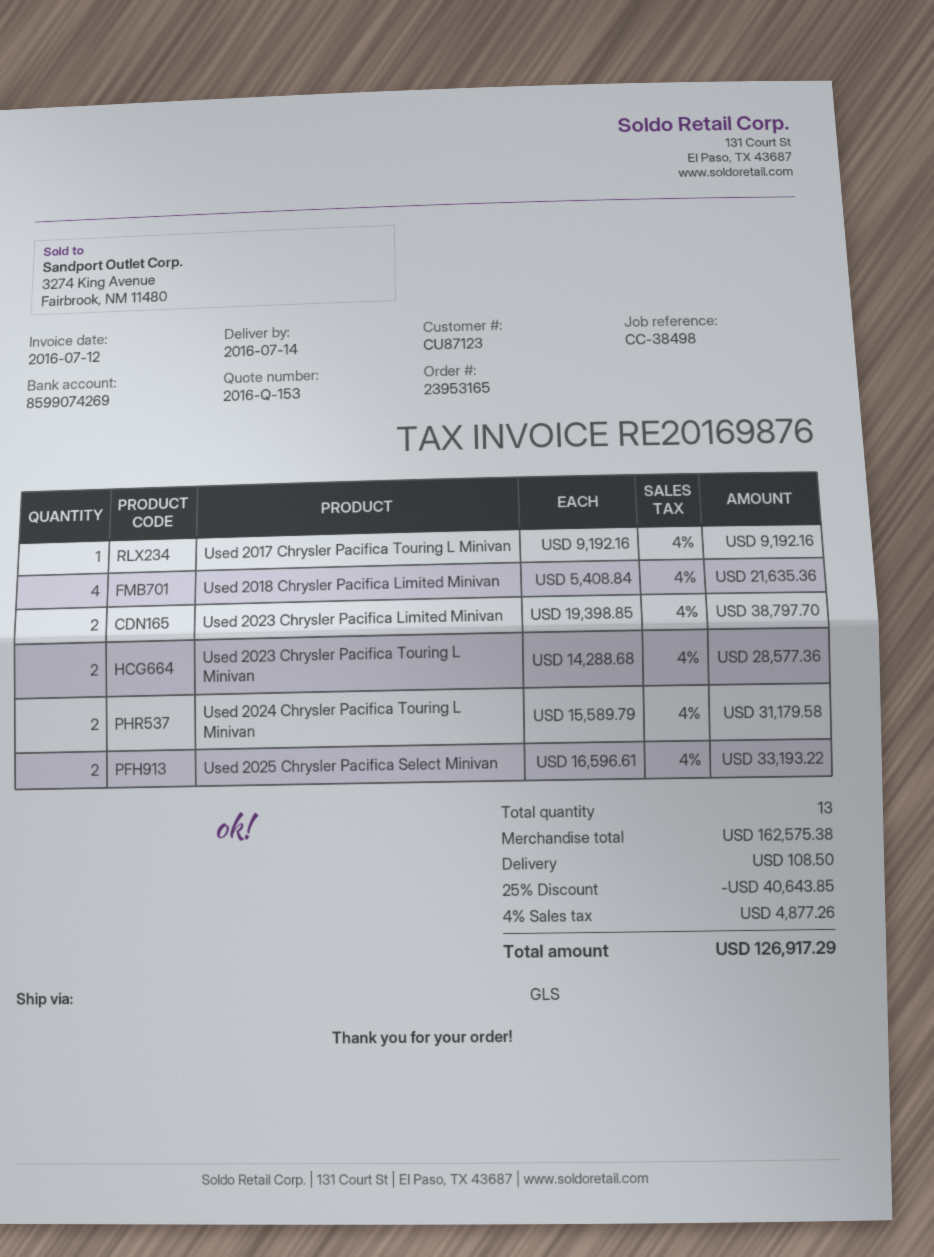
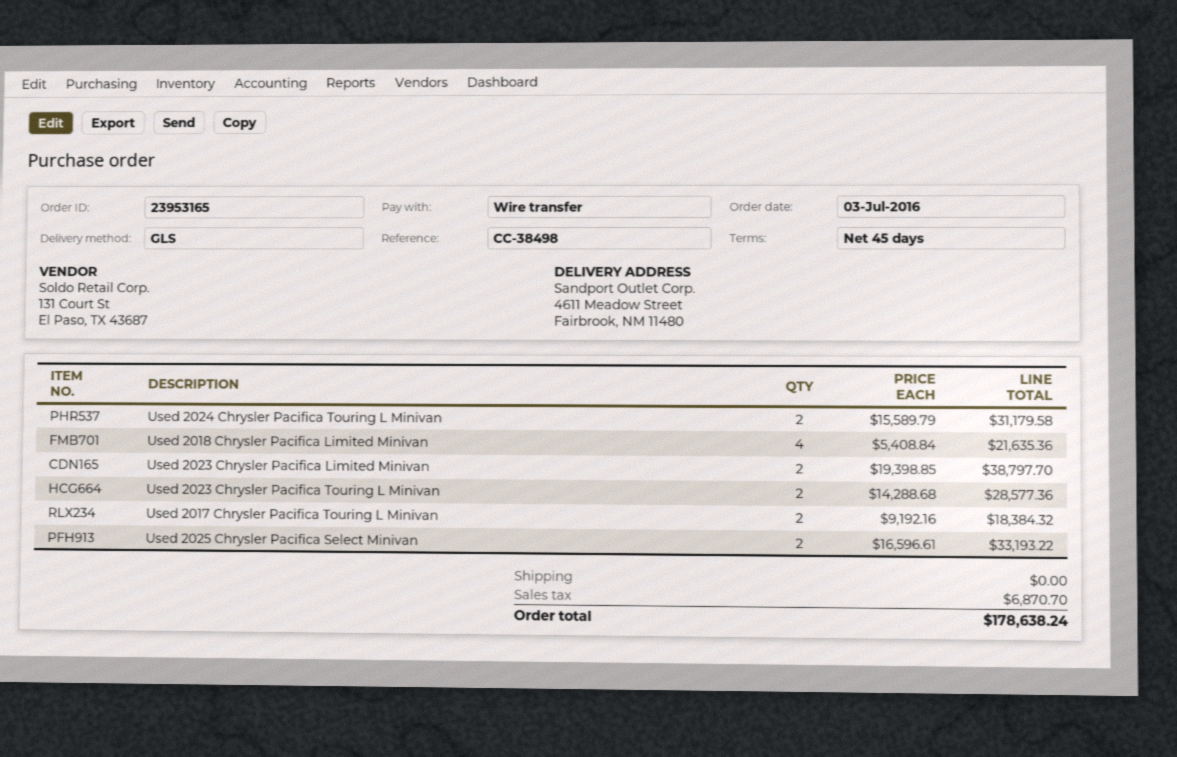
Used 2017 Chrysler Pacifica Touring L Minivan: 1 x 9192.16 = 9192.16 -> 2 x 9192.16 = 18384.32
discount: 25% = 40643.85 -> none
shipping: 108.50 -> 0.00
tax: 4877.26 -> 6870.70
total: 126917.29 -> 178638.24

